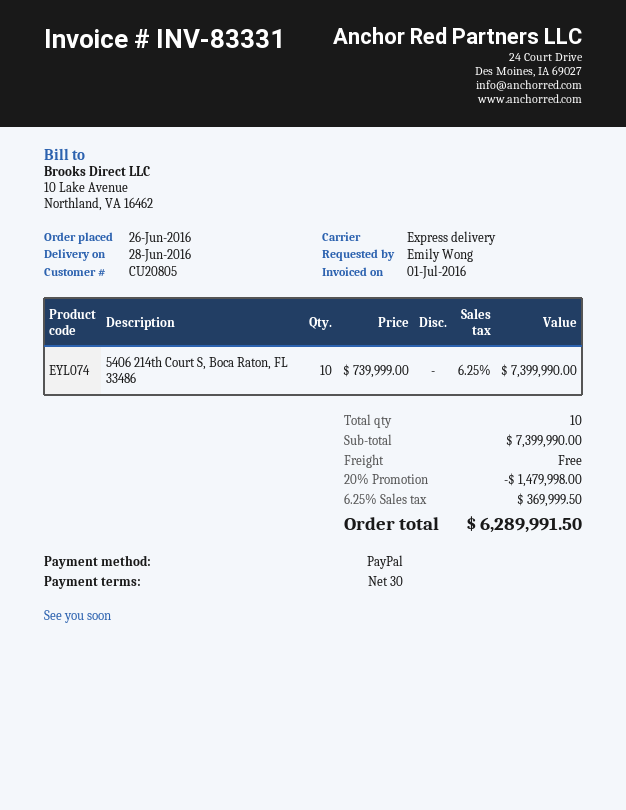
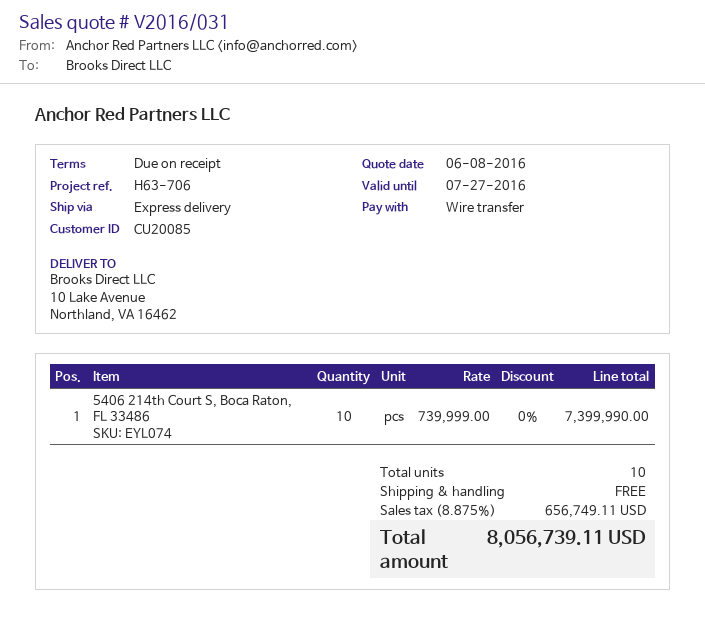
payment terms: 30 days -> on receipt
customer number: CU20805 -> CU20085
payment method: PayPal -> bank transfer
discount: 20% = 1479998.00 -> none
tax: 6.25% = 369999.50 -> 8.875% = 656749.11
total: 6289991.50 -> 8056739.11

